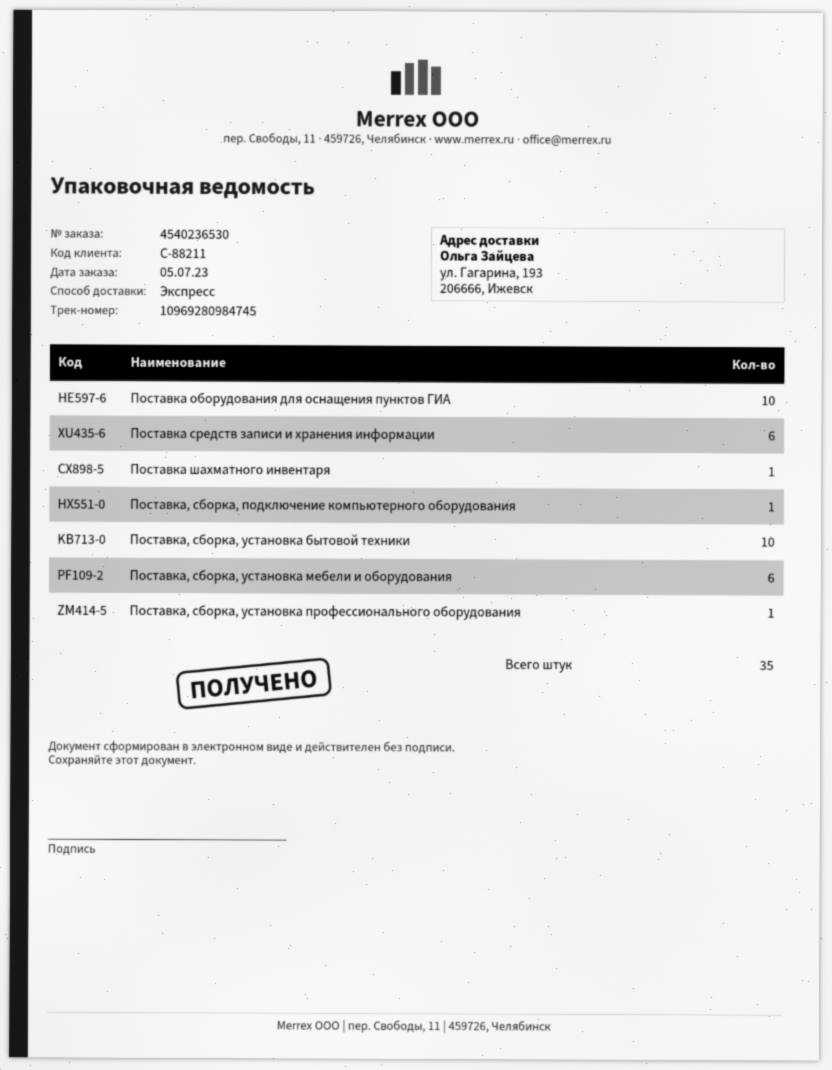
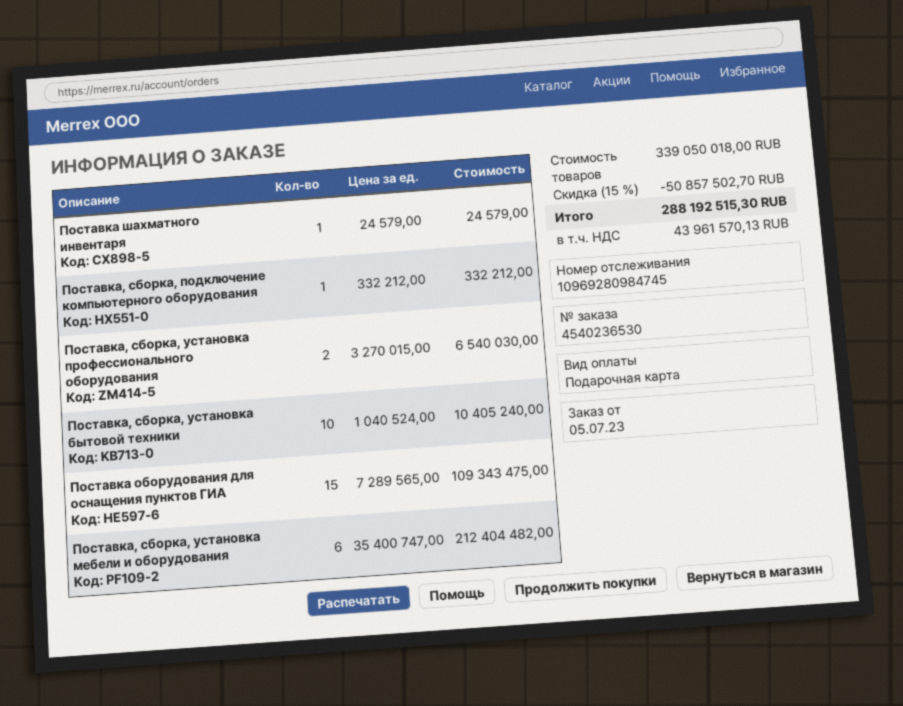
Поставка оборудования для оснащения пунктов ГИА: 10 -> 15
Поставка средств записи и хранения информации: 6 -> none
Поставка, сборка, установка профессионального оборудования: 1 -> 2

